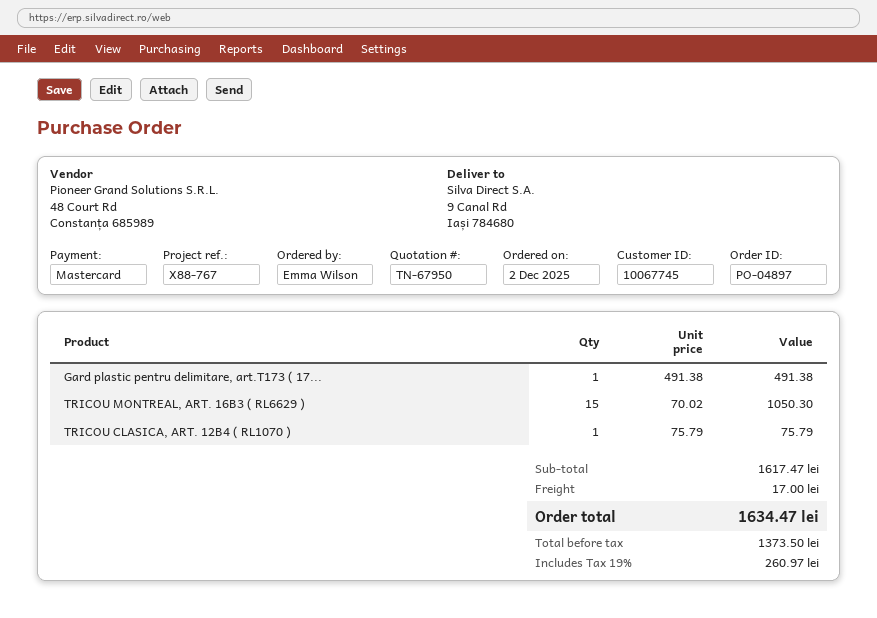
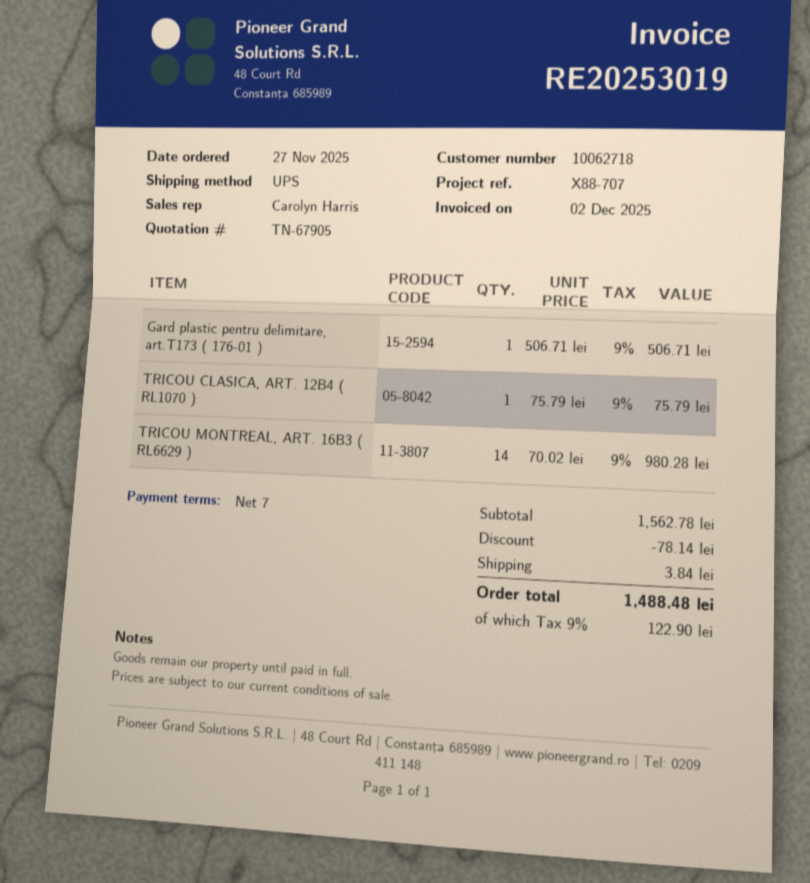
quote number: TN-67950 -> TN-67905
order date: 2025-12-02 -> 2025-11-27
customer number: 10067745 -> 10062718
reference: X88-767 -> X88-707
Gard plastic pentru delimitare, art.T173 ( 17...: 1 x 491.38 = 491.38 -> 1 x 506.71 = 506.71
TRICOU MONTREAL, ART. 16B3 ( RL6629 ): 15 x 70.02 = 1050.30 -> 14 x 70.02 = 980.28
subtotal: 1617.47 -> 1562.78
discount: none -> 78.14
shipping: 17.00 -> 3.84
tax: 19% = 260.97 -> 9% = 122.90
total: 1634.47 -> 1488.48

